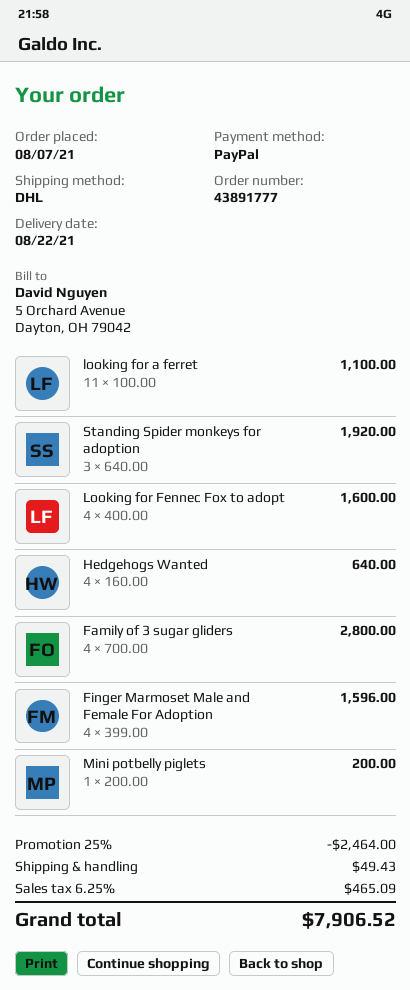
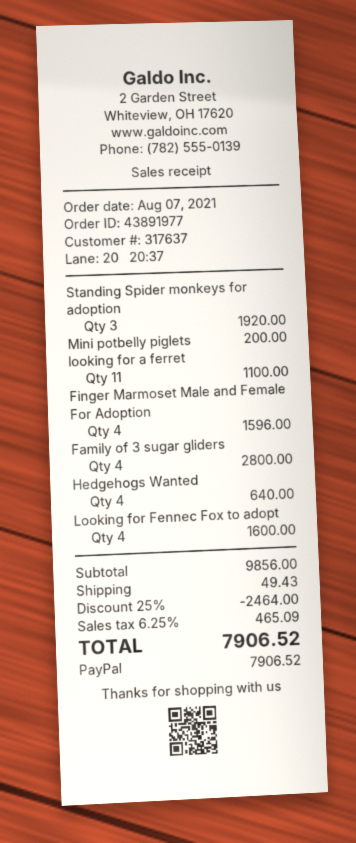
order number: 43891777 -> 43891977

